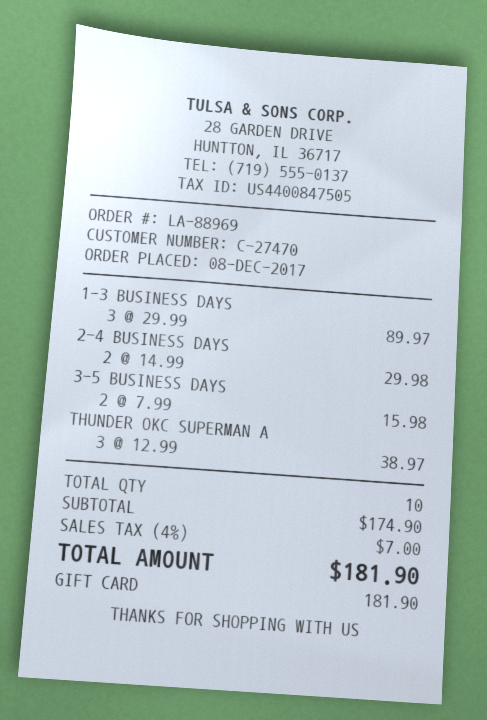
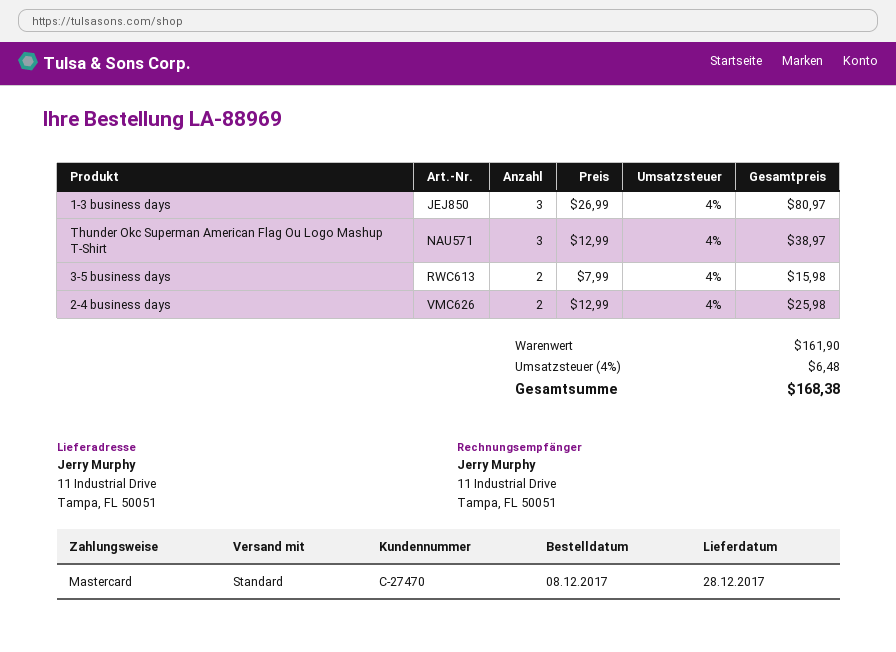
payment method: gift card -> Mastercard
1-3 BUSINESS DAYS: 3 x 29.99 = 89.97 -> 3 x 26.99 = 80.97
2-4 BUSINESS DAYS: 2 x 14.99 = 29.98 -> 2 x 12.99 = 25.98
subtotal: 174.90 -> 161.90
tax: 4% = 7.00 -> 4% = 6.48
total: 181.90 -> 168.38

